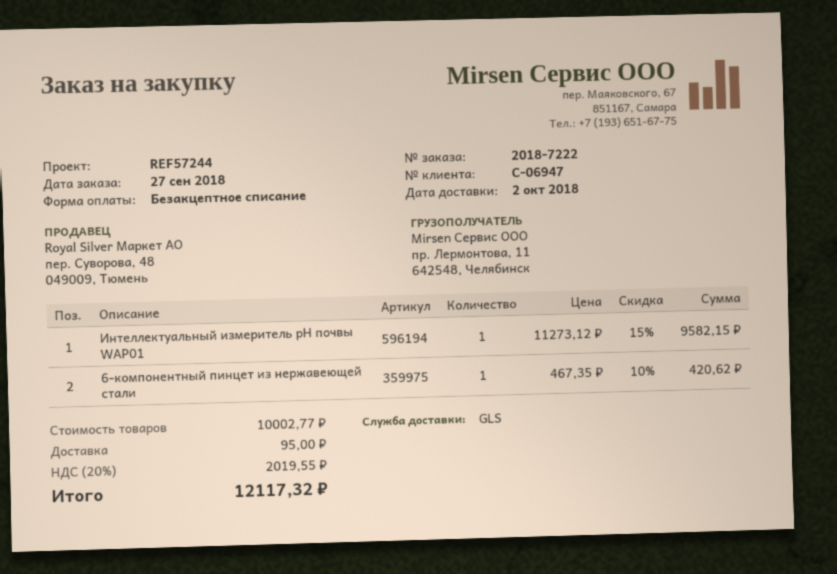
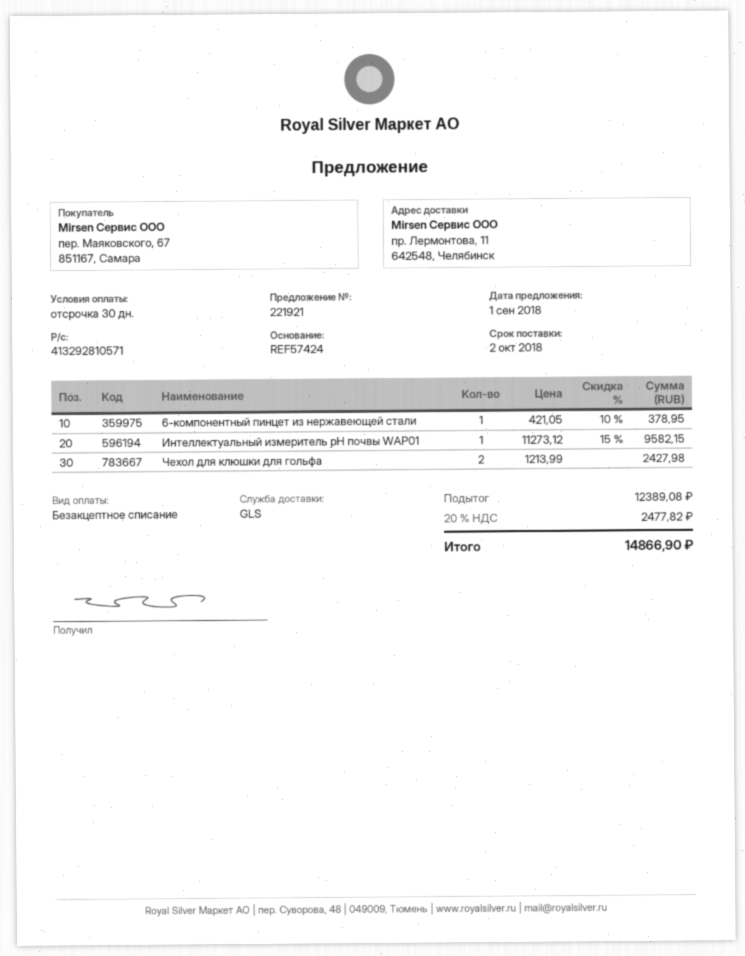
reference: REF57244 -> REF57424
6-компонентный пинцет из нержавеющей стали: 1 x 467.35 - 10% = 420.62 -> 1 x 421.05 - 10% = 378.95
Чехол для клюшки для гольфа: none -> 2 x 1213.99 = 2427.98
subtotal: 10002.77 -> 12389.08
shipping: 95.00 -> none
tax: 20% = 2019.55 -> 20% = 2477.82
total: 12117.32 -> 14866.90

